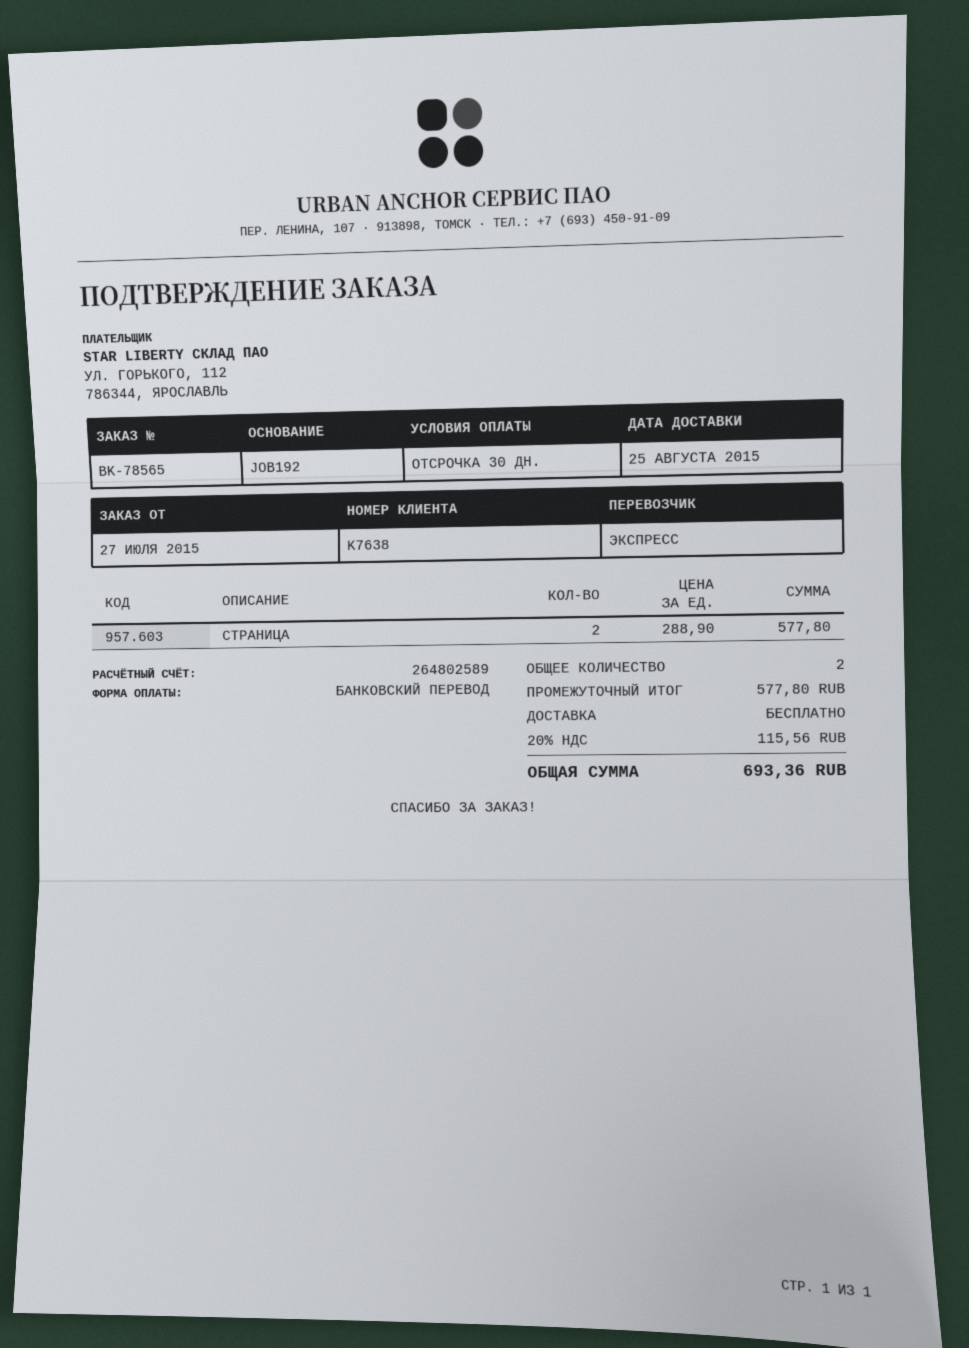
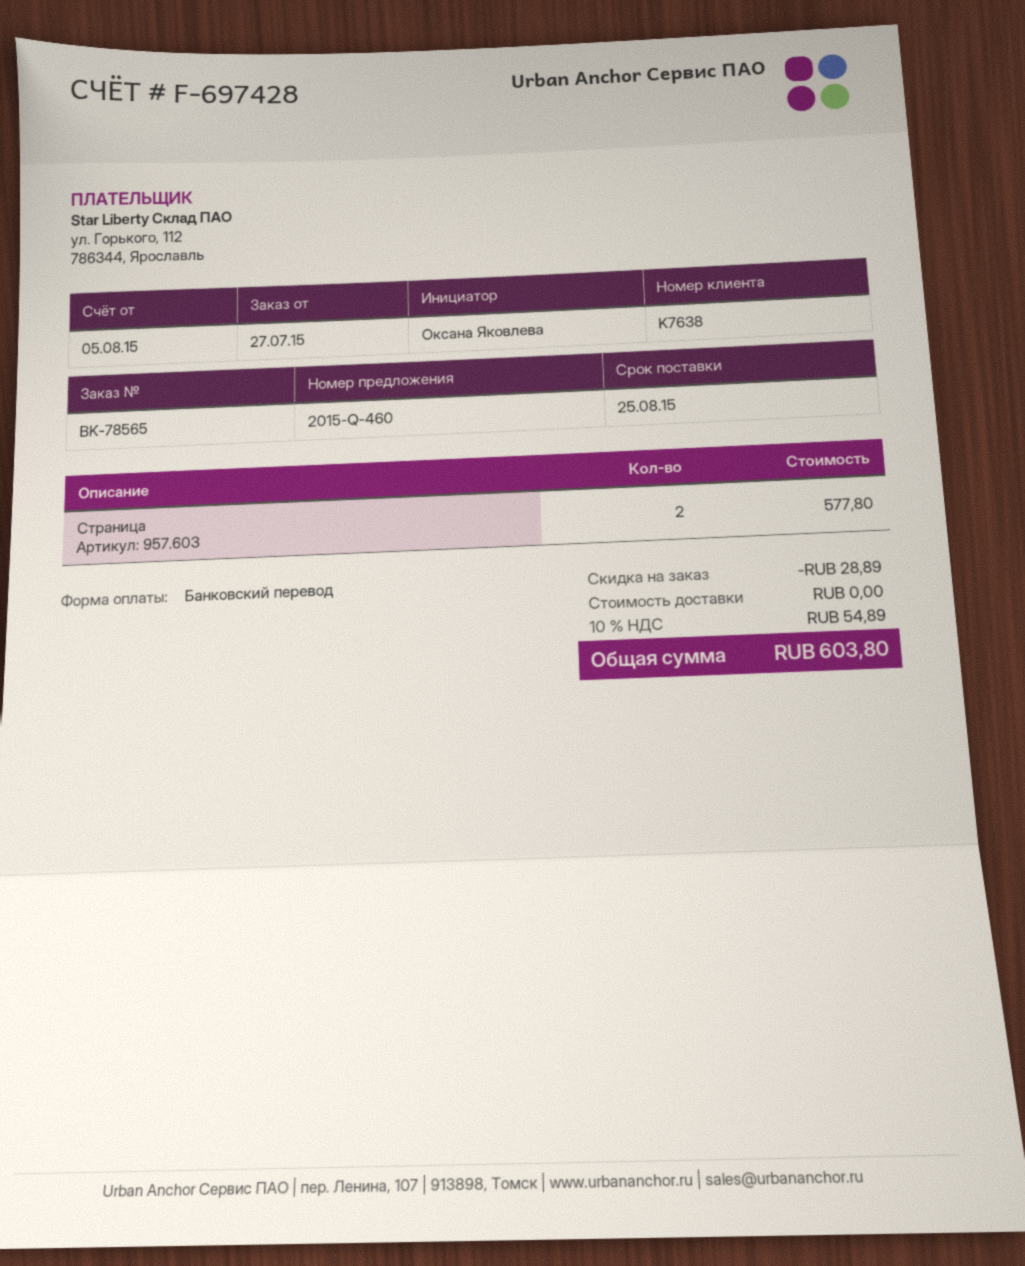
discount: none -> 28.89
tax: 20% = 115.56 -> 10% = 54.89
total: 693.36 -> 603.80

